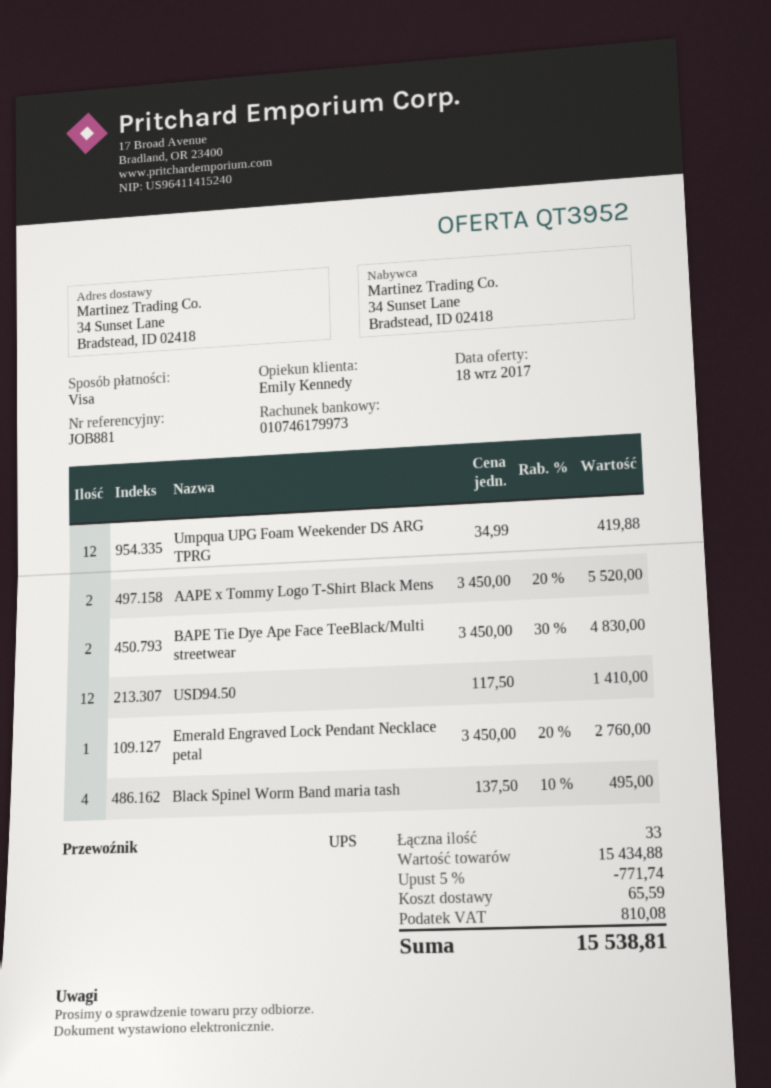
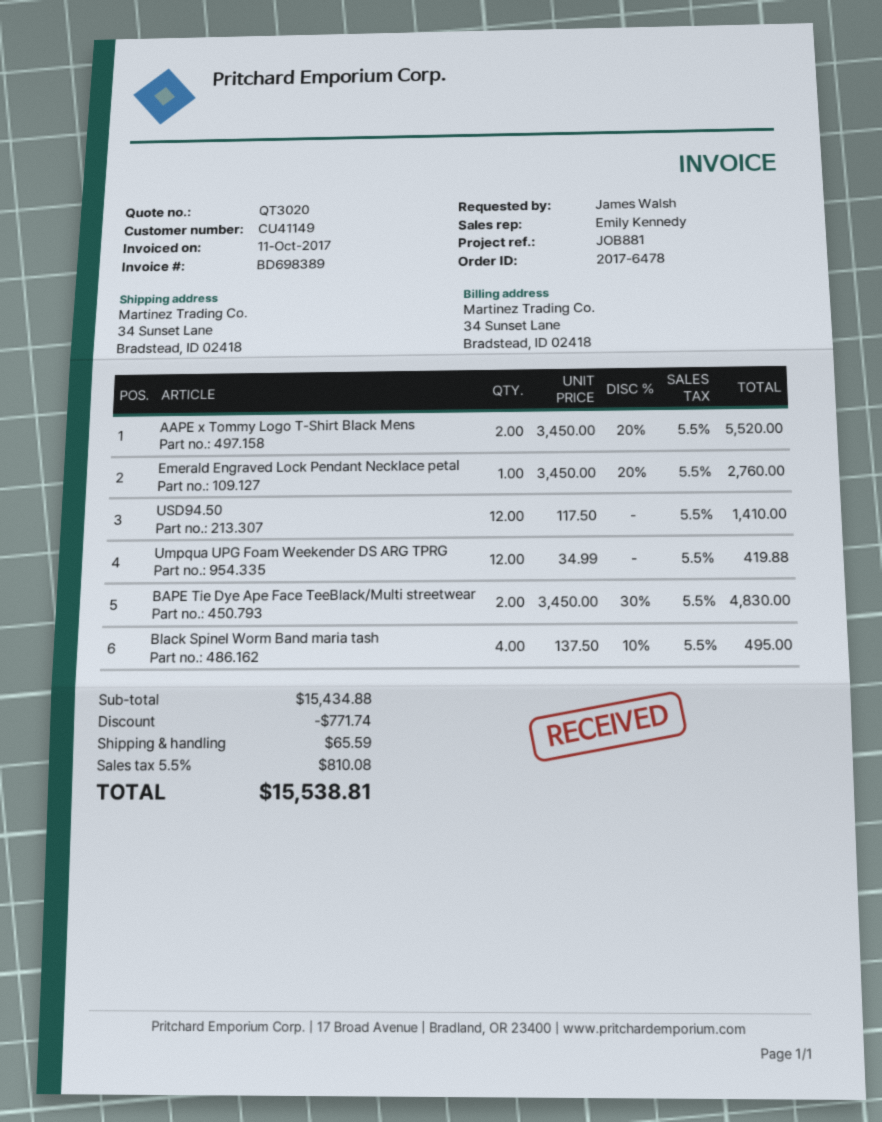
quote number: QT3952 -> QT3020

